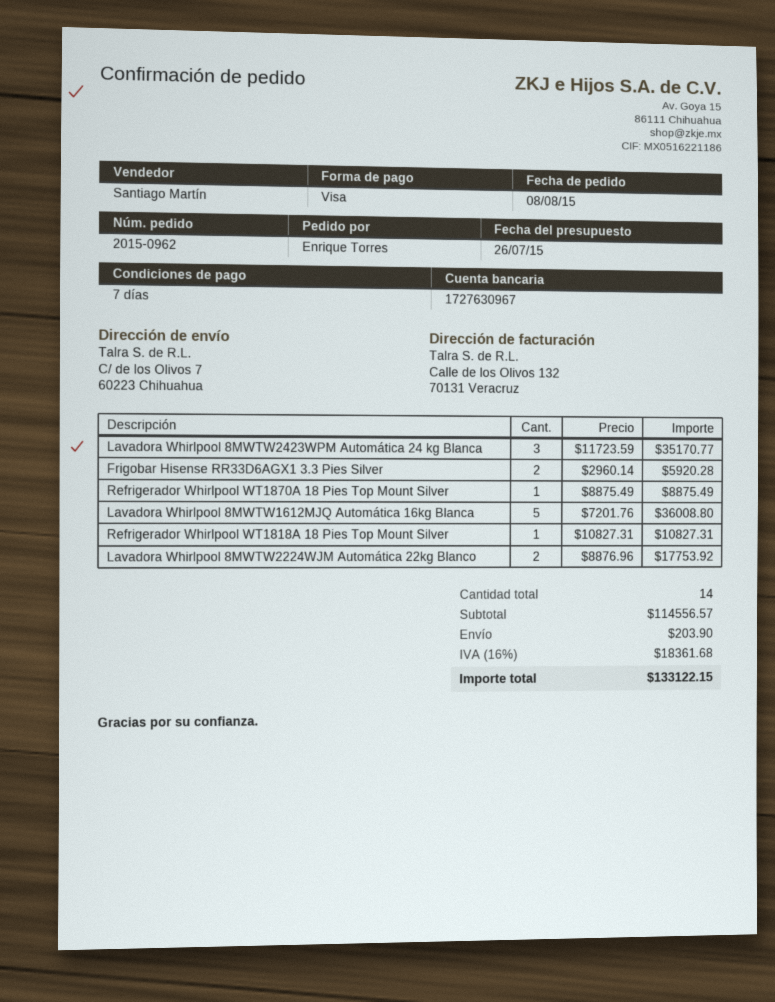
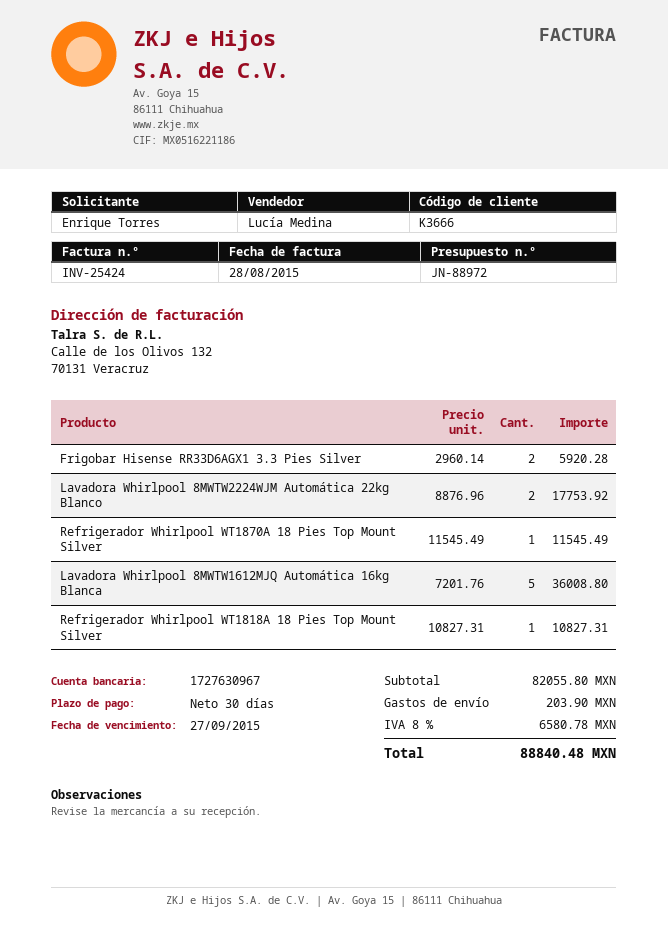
payment terms: 7 days -> 30 days
sales rep: Santiago Martín -> Lucía Medina
Lavadora Whirlpool 8MWTW2423WPM Automática 24 kg Blanca: 3 x 11723.59 = 35170.77 -> none
Refrigerador Whirlpool WT1870A 18 Pies Top Mount Silver: 1 x 8875.49 = 8875.49 -> 1 x 11545.49 = 11545.49
subtotal: 114556.57 -> 82055.80
tax: 16% = 18361.68 -> 8% = 6580.78
total: 133122.15 -> 88840.48

